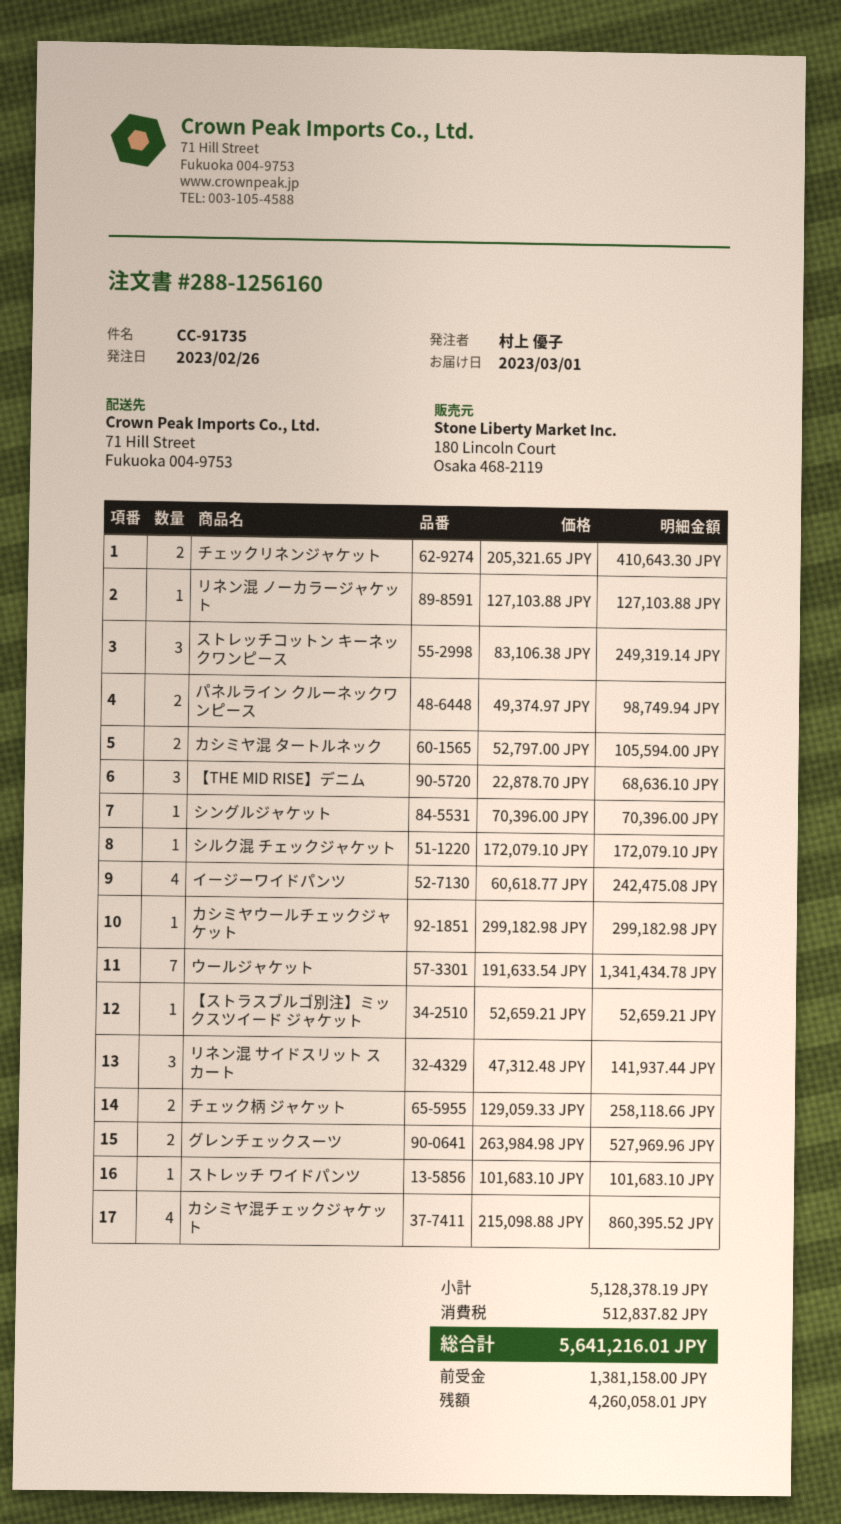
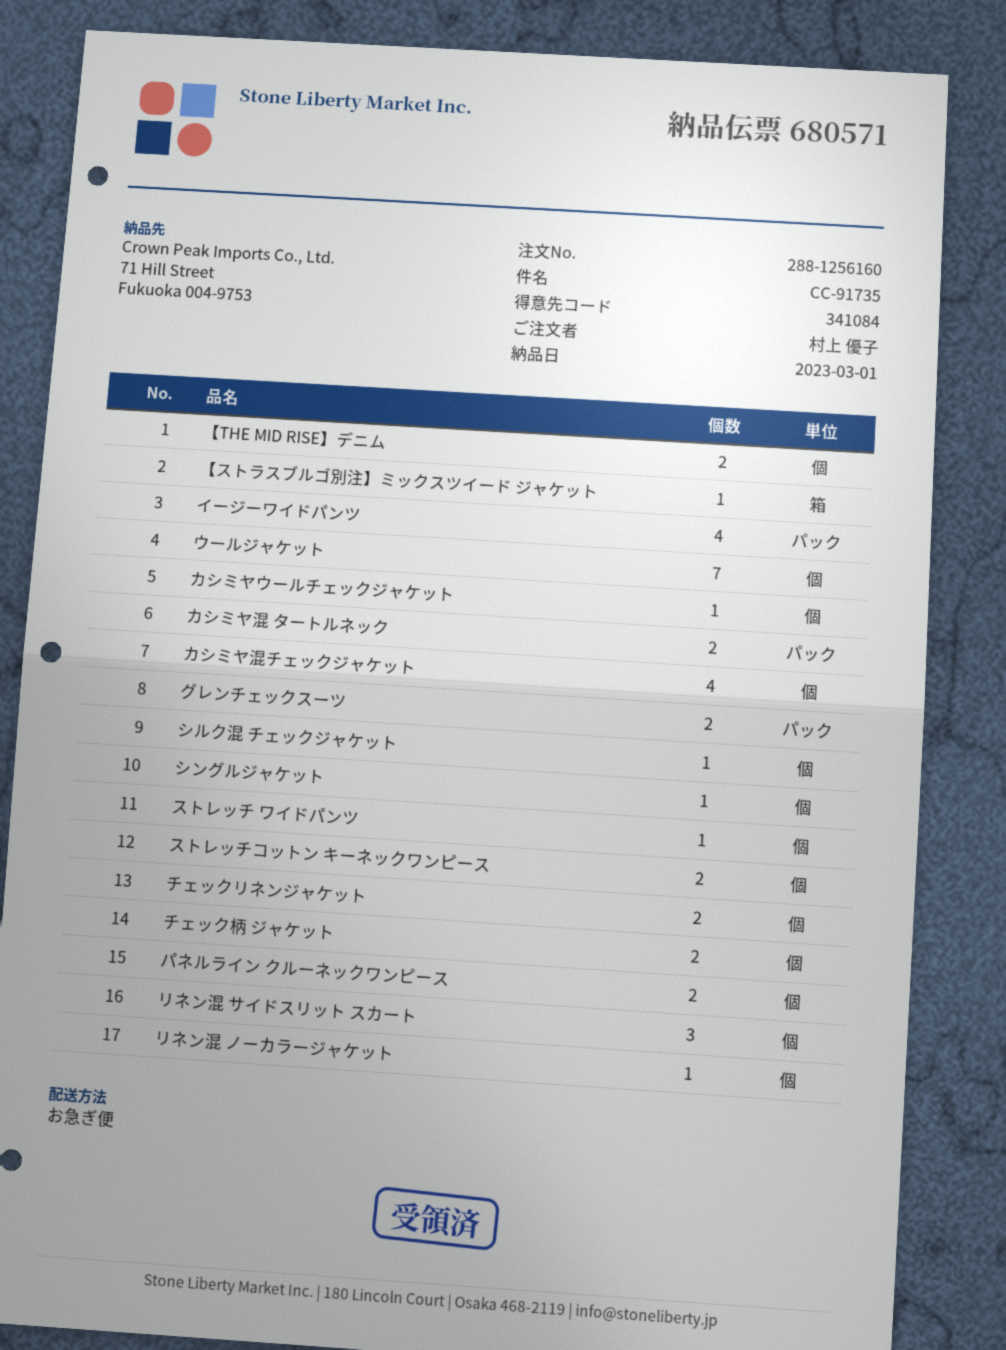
ストレッチコットン キーネックワンピース: 3 -> 2
【THE MID RISE】デニム: 3 -> 2

